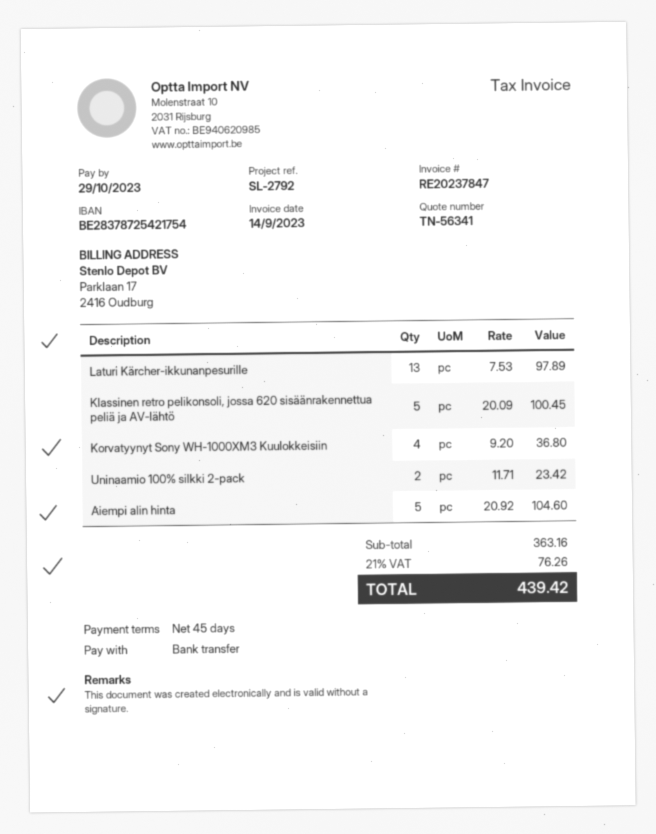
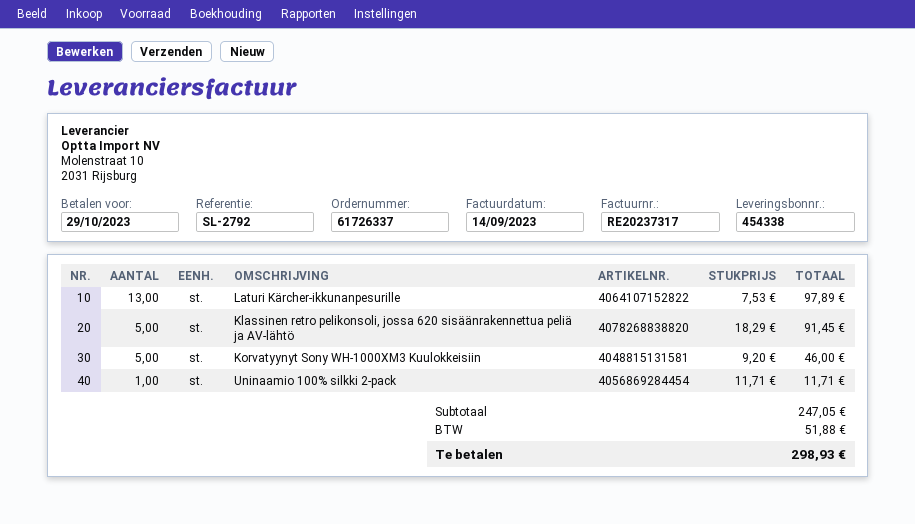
invoice number: RE20237847 -> RE20237317
Klassinen retro pelikonsoli, jossa 620 sisäänrakennettua peliä ja AV-lähtö: 5 x 20.09 = 100.45 -> 5 x 18.29 = 91.45
Korvatyynyt Sony WH-1000XM3 Kuulokkeisiin: 4 x 9.20 = 36.80 -> 5 x 9.20 = 46.00
Uninaamio 100% silkki 2-pack: 2 x 11.71 = 23.42 -> 1 x 11.71 = 11.71
Aiempi alin hinta: 5 x 20.92 = 104.60 -> none
subtotal: 363.16 -> 247.05
tax: 76.26 -> 51.88
total: 439.42 -> 298.93

